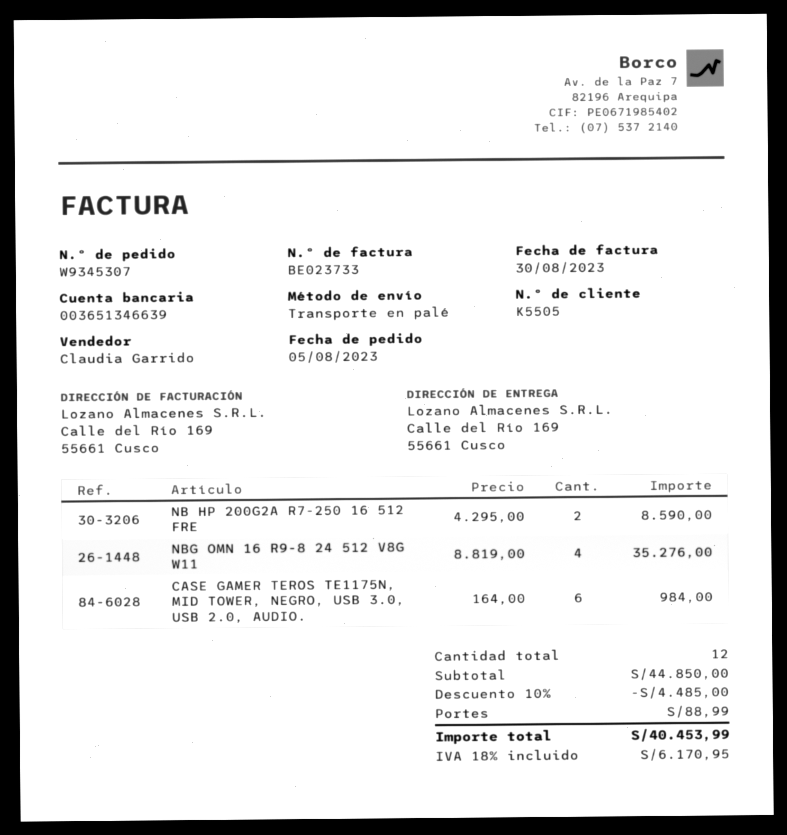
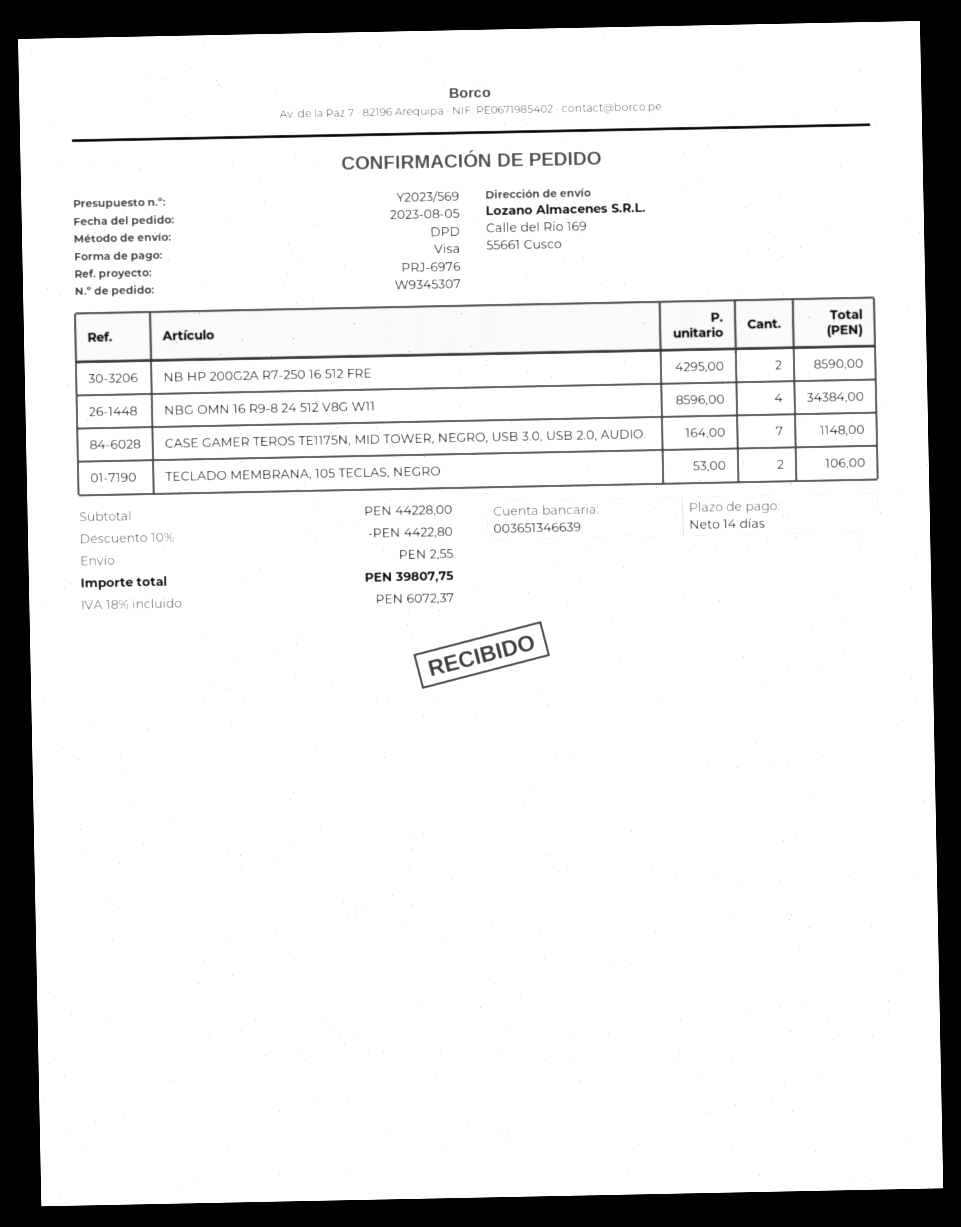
shipping method: pallet freight -> DPD
NBG OMN 16 R9-8 24 512 V8G W11: 4 x 8819.00 = 35276.00 -> 4 x 8596.00 = 34384.00
CASE GAMER TEROS TE1175N, MID TOWER, NEGRO, USB 3.0, USB 2.0, AUDIO.: 6 x 164.00 = 984.00 -> 7 x 164.00 = 1148.00
TECLADO MEMBRANA, 105 TECLAS, NEGRO: none -> 2 x 53.00 = 106.00
subtotal: 44850.00 -> 44228.00
discount: 10% = 4485.00 -> 10% = 4422.80
shipping: 88.99 -> 2.55
tax: 18% = 6170.95 -> 18% = 6072.37
total: 40453.99 -> 39807.75

